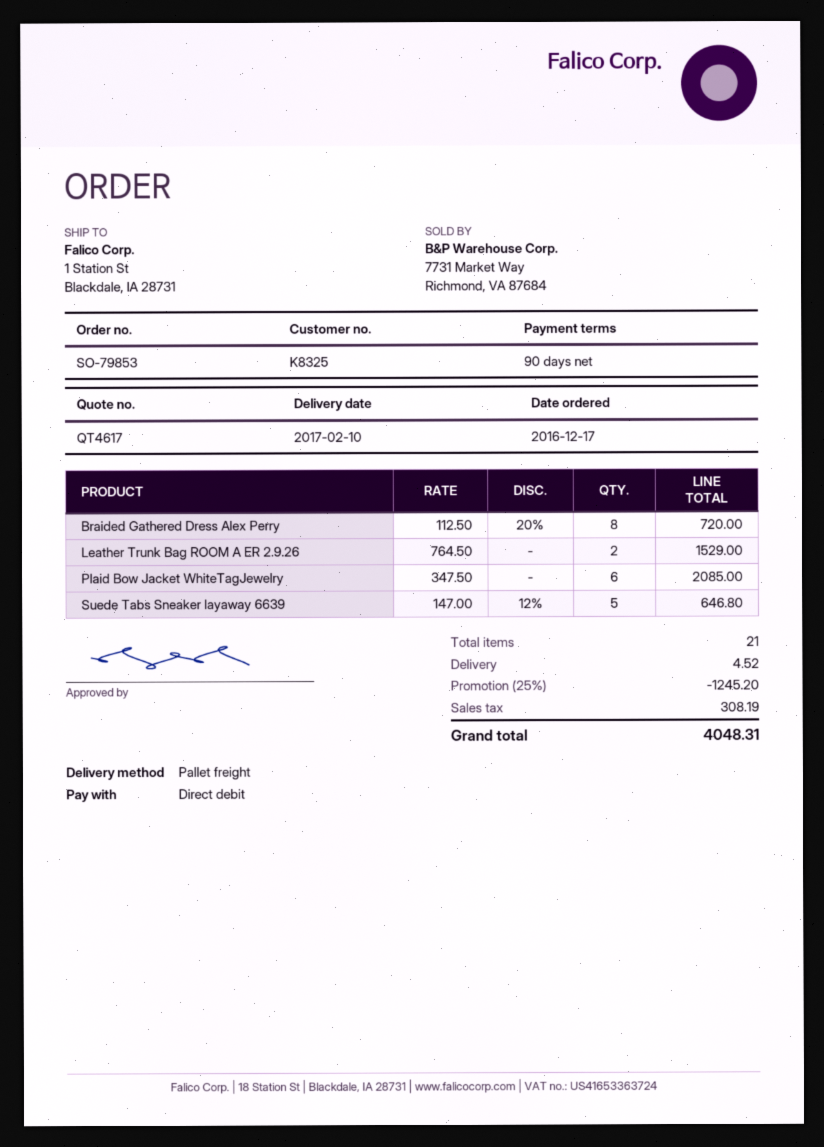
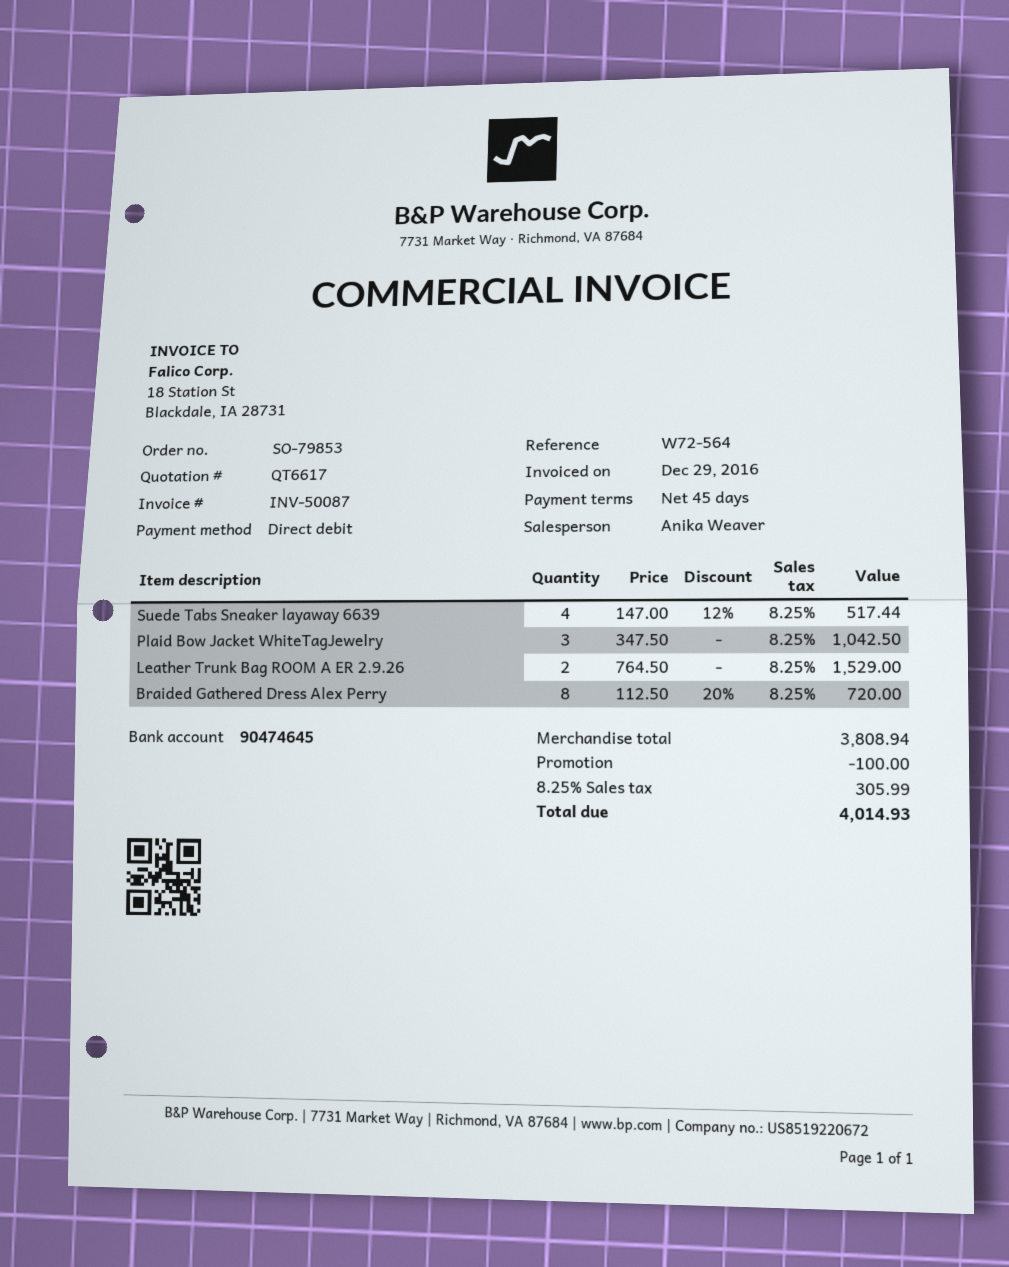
quote number: QT4617 -> QT6617
payment terms: 90 days -> 45 days
Plaid Bow Jacket WhiteTagJewelry: 6 x 347.50 = 2085.00 -> 3 x 347.50 = 1042.50
Suede Tabs Sneaker layaway 6639: 5 x 147.00 - 12% = 646.80 -> 4 x 147.00 - 12% = 517.44
discount: 1245.20 -> 100.00
shipping: 4.52 -> none
tax: 308.19 -> 305.99
total: 4048.31 -> 4014.93

